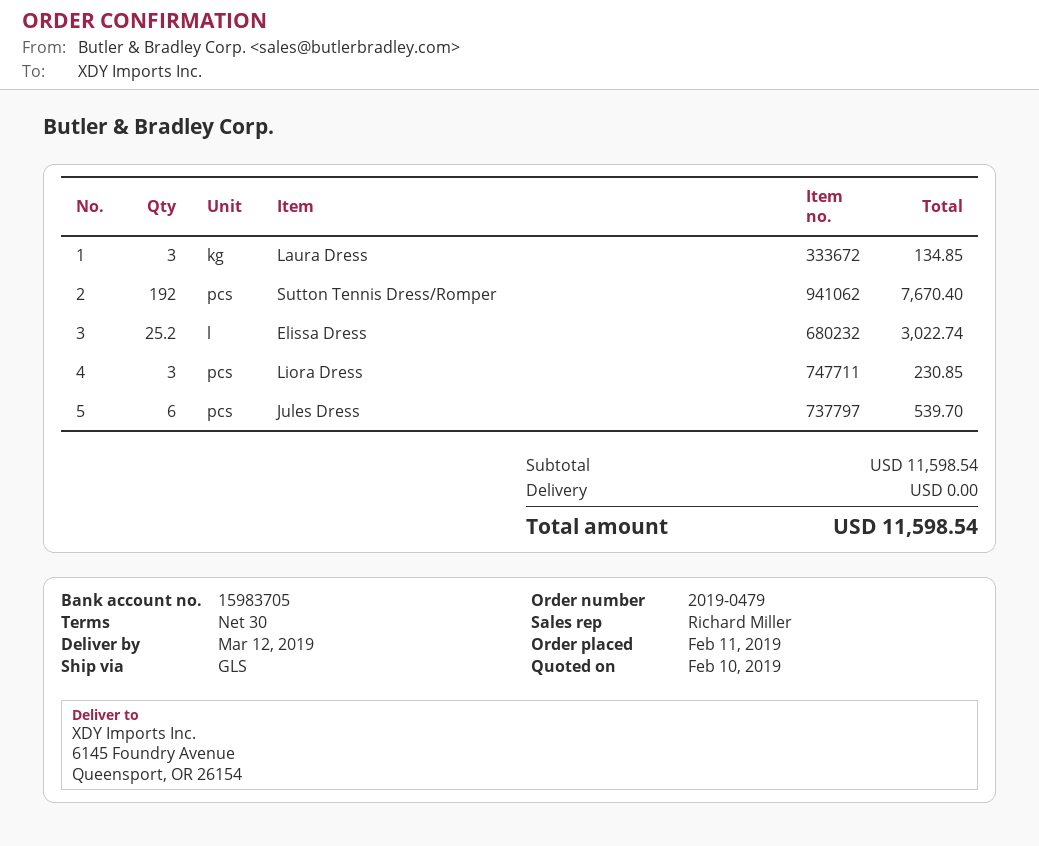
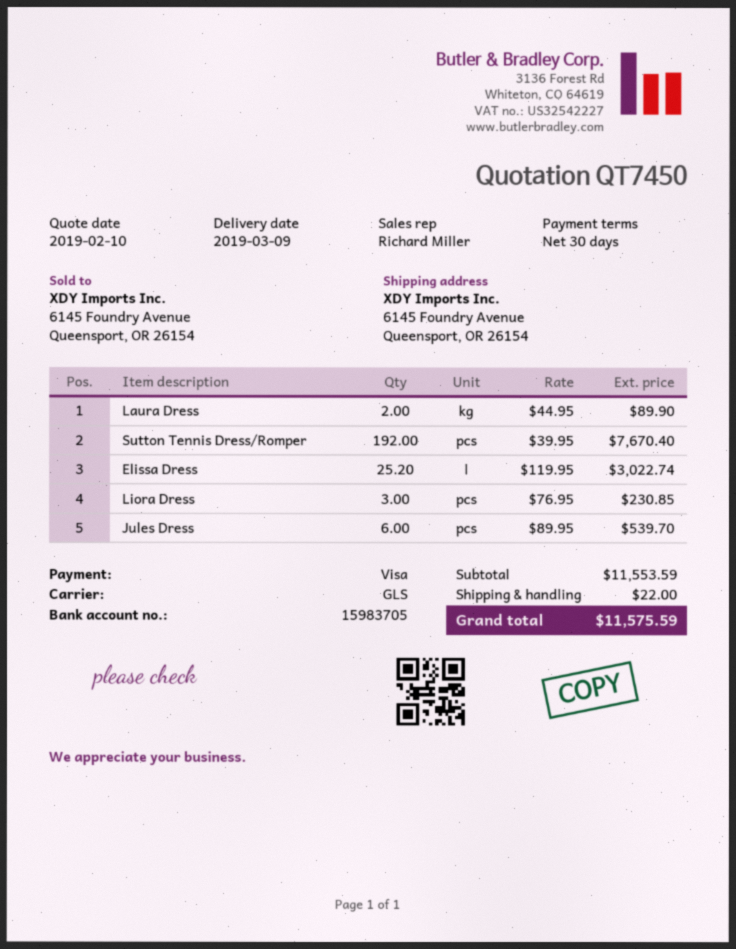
delivery date: 2019-03-12 -> 2019-03-09
Laura Dress: 3 for 134.85 -> 2 for 89.90
subtotal: 11598.54 -> 11553.59
shipping: 0.00 -> 22.00
total: 11598.54 -> 11575.59

